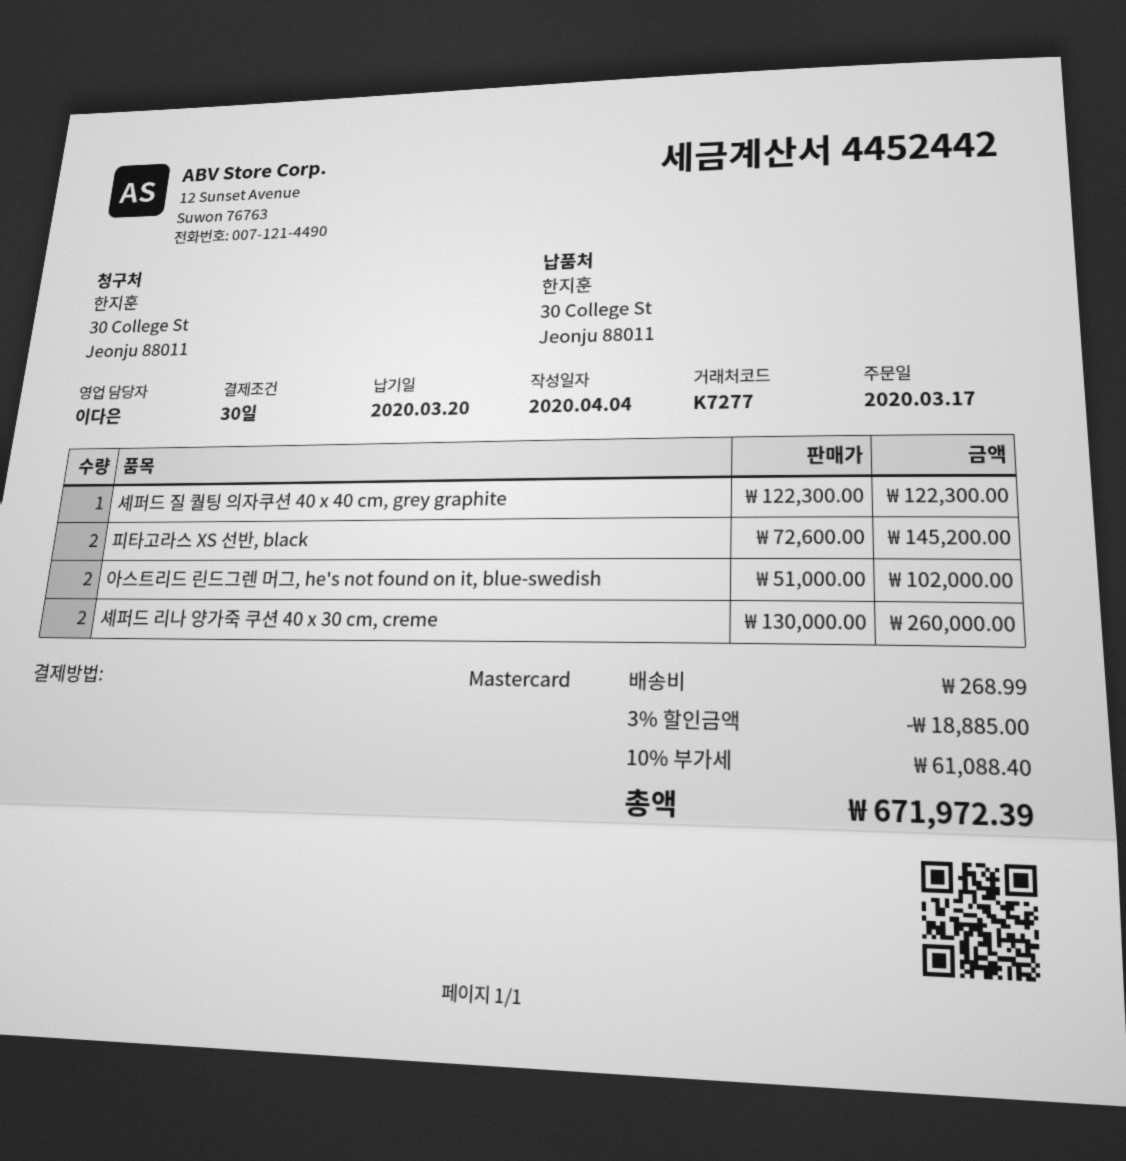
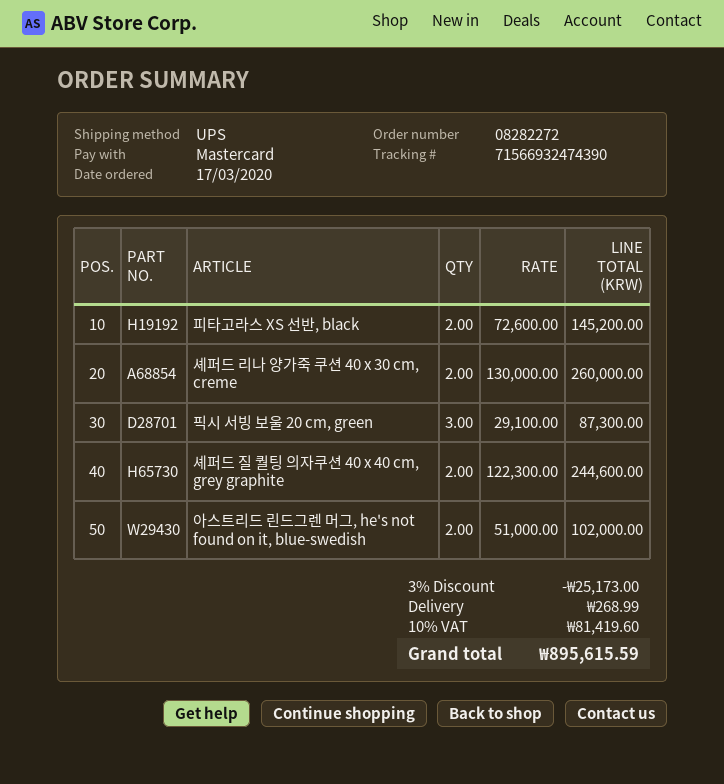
셰퍼드 질 퀄팅 의자쿠션 40 x 40 cm, grey graphite: 1 x 122300.00 = 122300.00 -> 2 x 122300.00 = 244600.00
픽시 서빙 보울 20 cm, green: none -> 3 x 29100.00 = 87300.00
discount: 3% = 18885.00 -> 3% = 25173.00
tax: 10% = 61088.40 -> 10% = 81419.60
total: 671972.39 -> 895615.59

